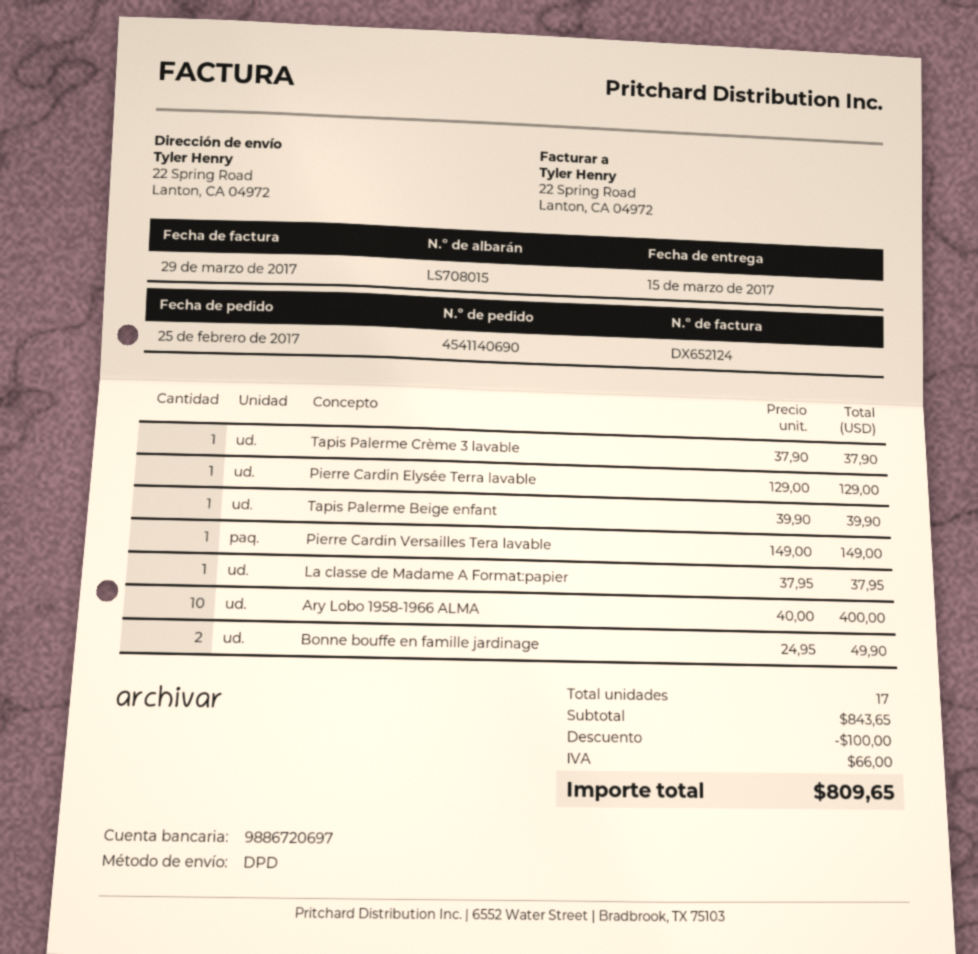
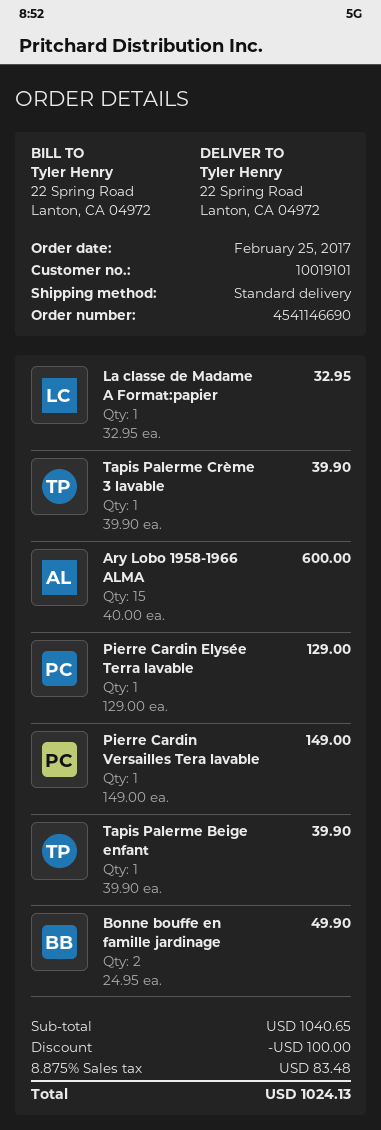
order number: 4541140690 -> 4541146690
shipping method: DPD -> standard
Tapis Palerme Crème 3 lavable: 1 x 37.90 = 37.90 -> 1 x 39.90 = 39.90
La classe de Madame A Format:papier: 1 x 37.95 = 37.95 -> 1 x 32.95 = 32.95
Ary Lobo 1958-1966 ALMA: 10 x 40.00 = 400.00 -> 15 x 40.00 = 600.00
subtotal: 843.65 -> 1040.65
tax: 66.00 -> 83.48
total: 809.65 -> 1024.13

